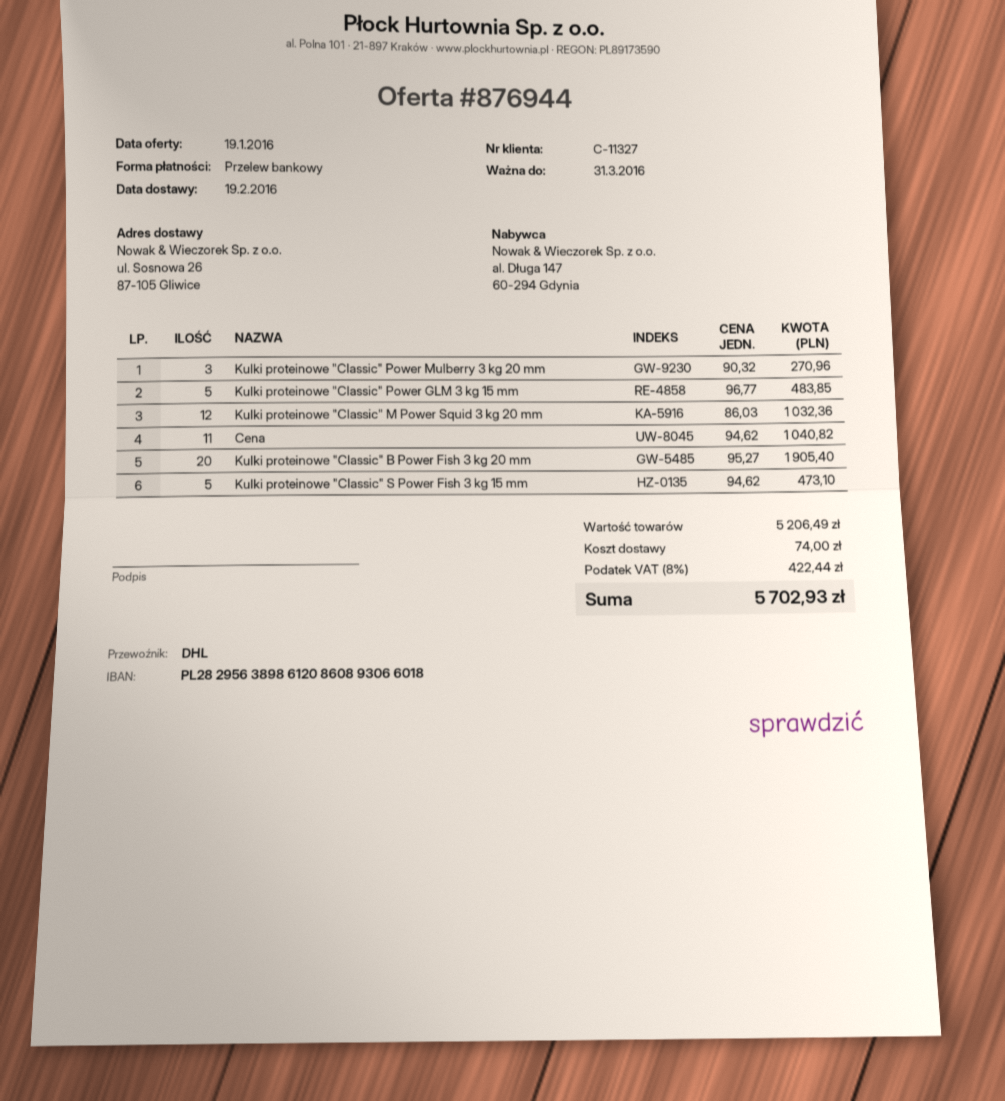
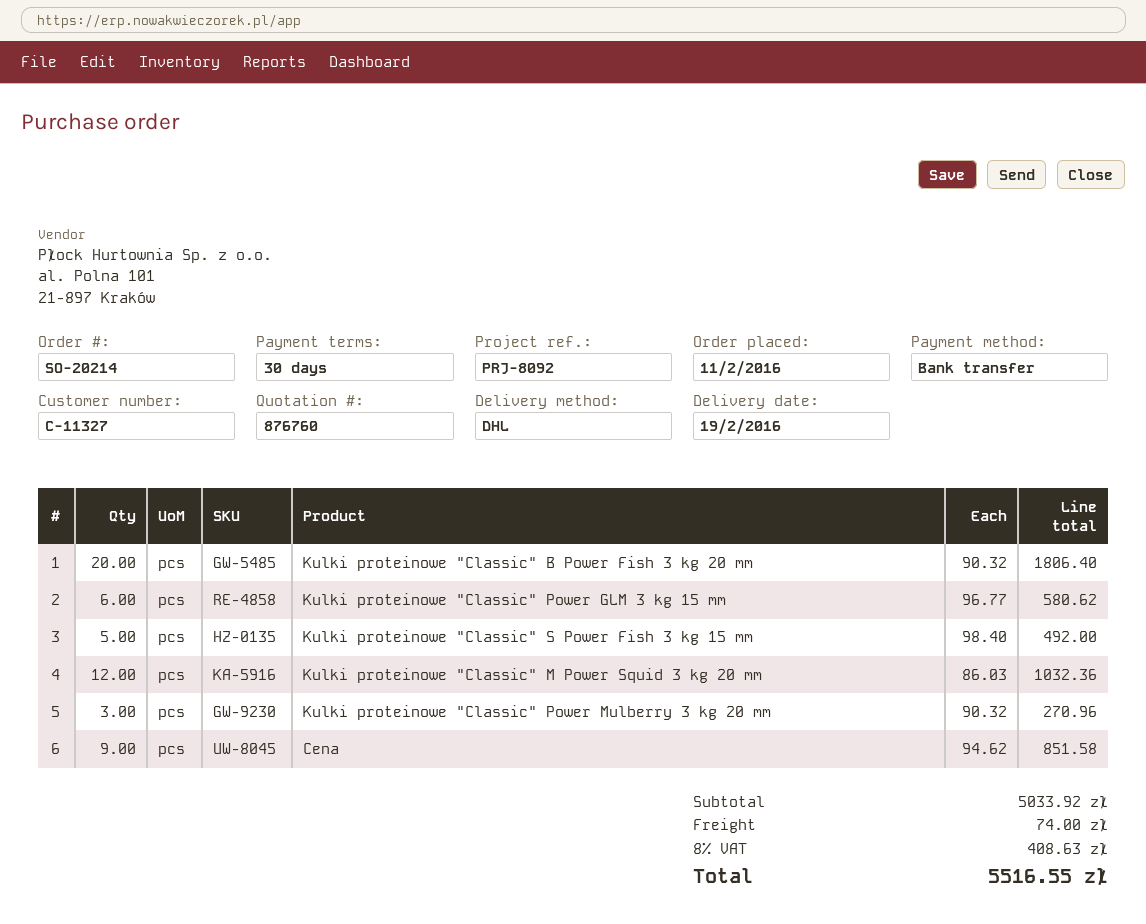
quote number: 876944 -> 876760
Kulki proteinowe "Classic" Power GLM 3 kg 15 mm: 5 x 96.77 = 483.85 -> 6 x 96.77 = 580.62
Cena: 11 x 94.62 = 1040.82 -> 9 x 94.62 = 851.58
Kulki proteinowe "Classic" B Power Fish 3 kg 20 mm: 20 x 95.27 = 1905.40 -> 20 x 90.32 = 1806.40
Kulki proteinowe "Classic" S Power Fish 3 kg 15 mm: 5 x 94.62 = 473.10 -> 5 x 98.40 = 492.00
subtotal: 5206.49 -> 5033.92
tax: 8% = 422.44 -> 8% = 408.63
total: 5702.93 -> 5516.55

